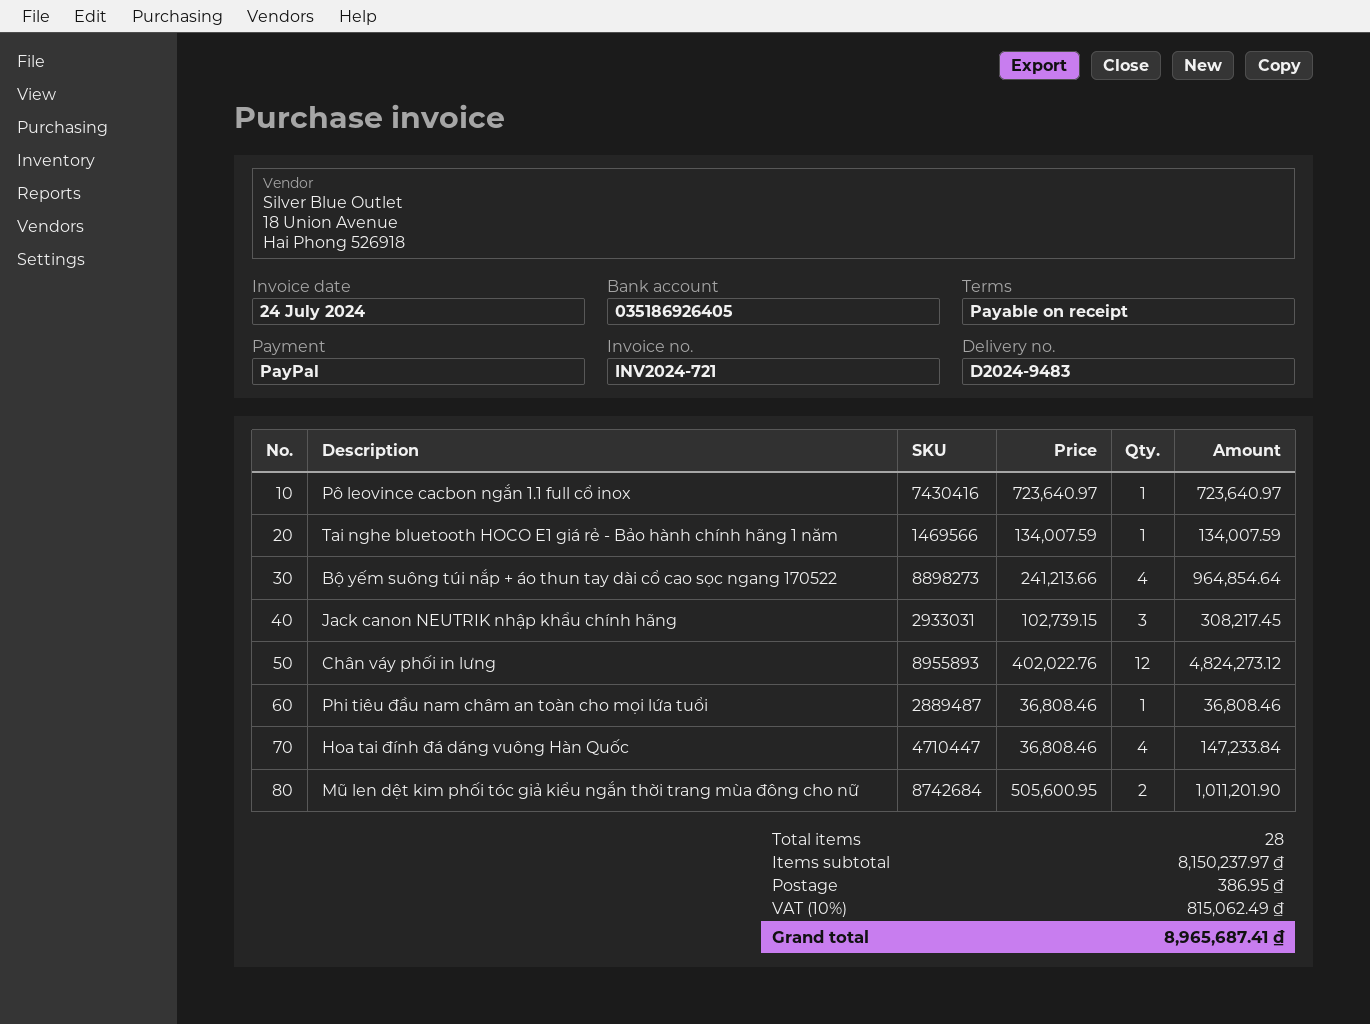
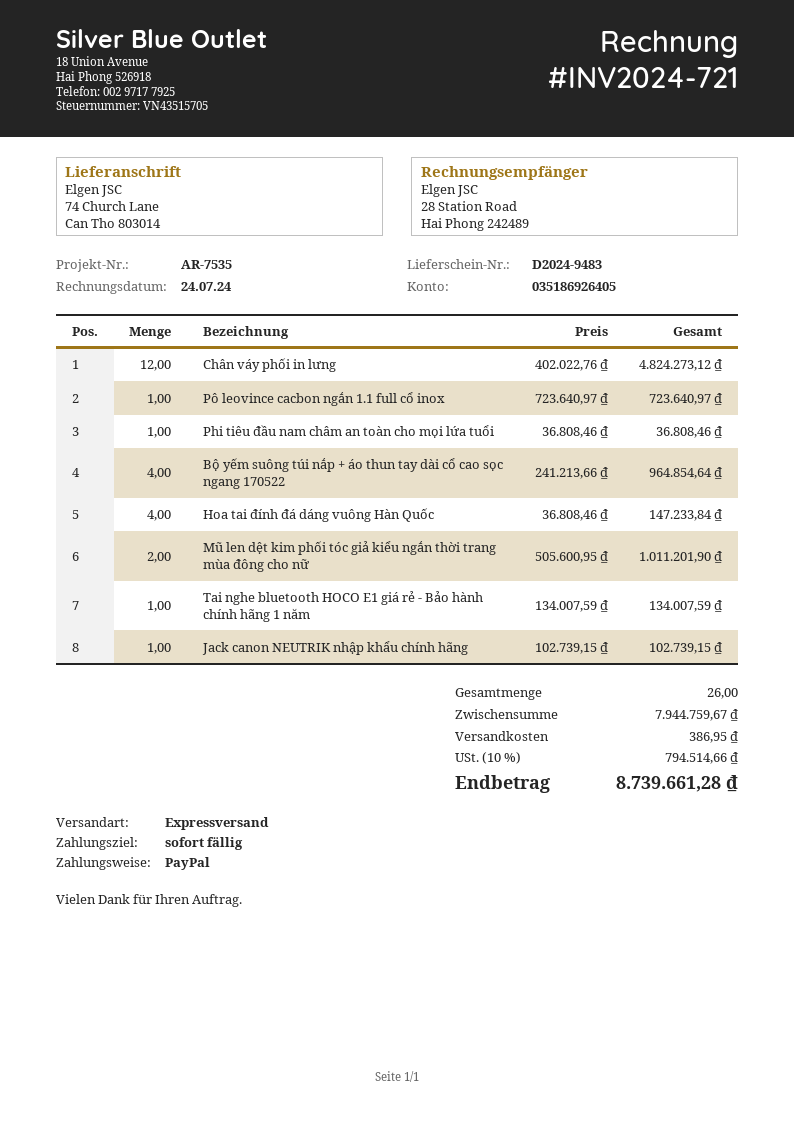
Jack canon NEUTRIK nhập khẩu chính hãng: 3 x 102739.15 = 308217.45 -> 1 x 102739.15 = 102739.15
total quantity: 28 -> 26
subtotal: 8150237.97 -> 7944759.67
tax: 10% = 815062.49 -> 10% = 794514.66
total: 8965687.41 -> 8739661.28

